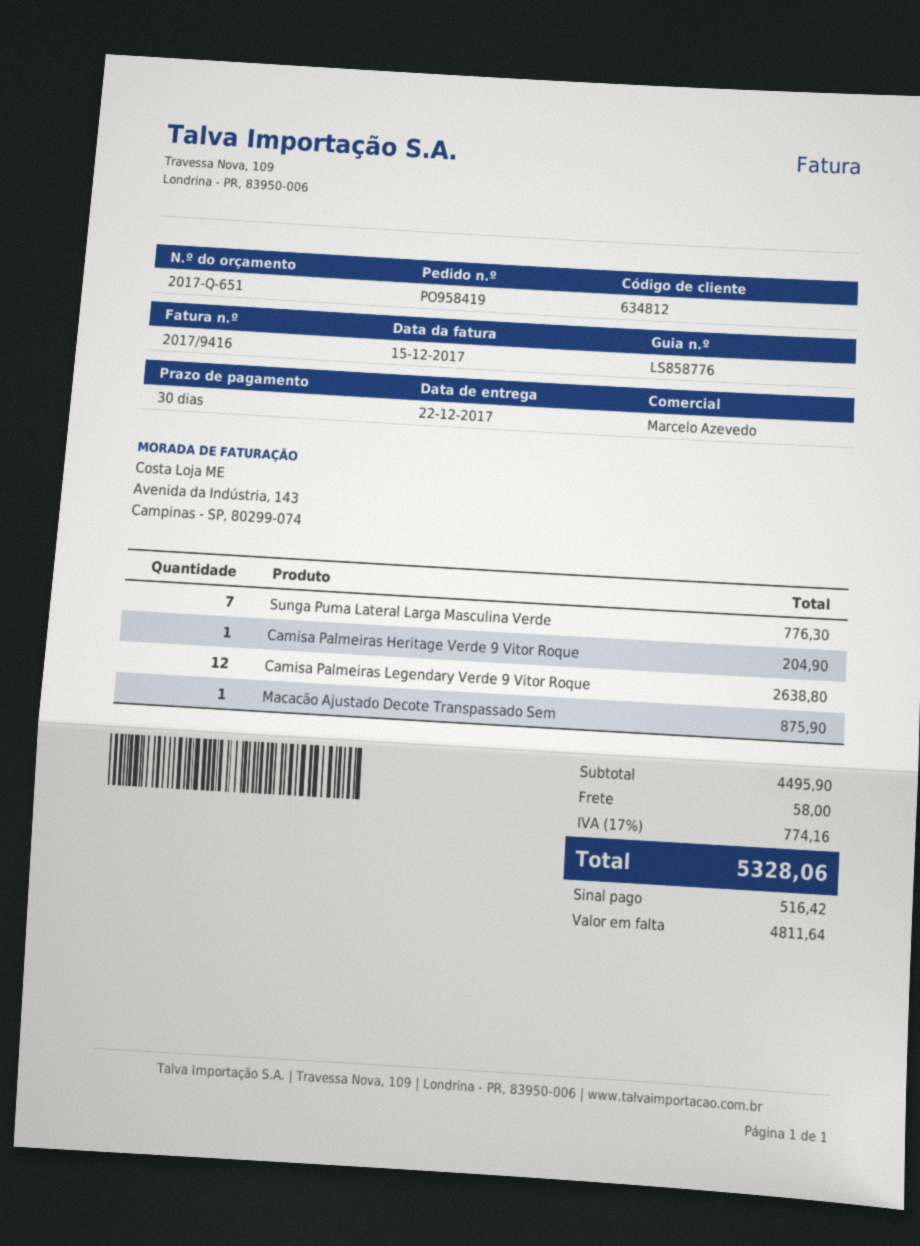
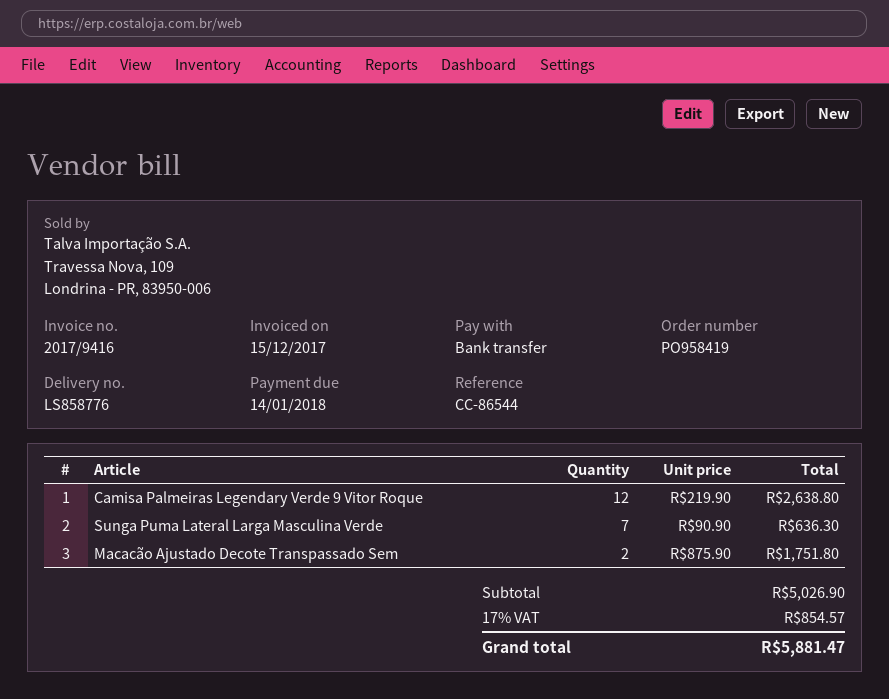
Sunga Puma Lateral Larga Masculina Verde: 7 for 776.30 -> 7 for 636.30
Camisa Palmeiras Heritage Verde 9 Vitor Roque: 1 for 204.90 -> none
Macacão Ajustado Decote Transpassado Sem: 1 for 875.90 -> 2 for 1751.80
subtotal: 4495.90 -> 5026.90
shipping: 58.00 -> none
tax: 17% = 774.16 -> 17% = 854.57
total: 5328.06 -> 5881.47

